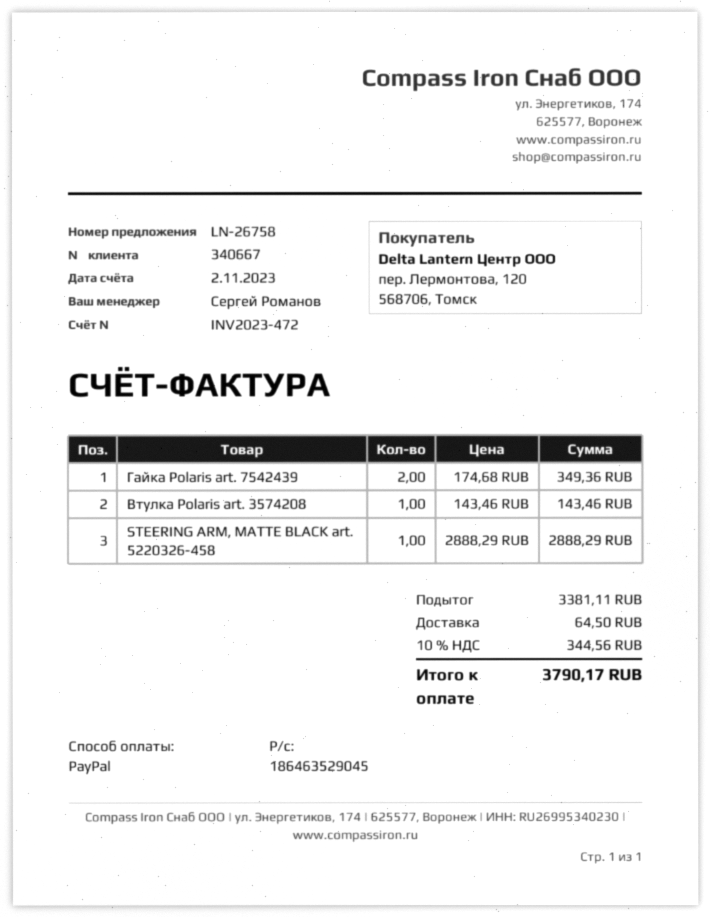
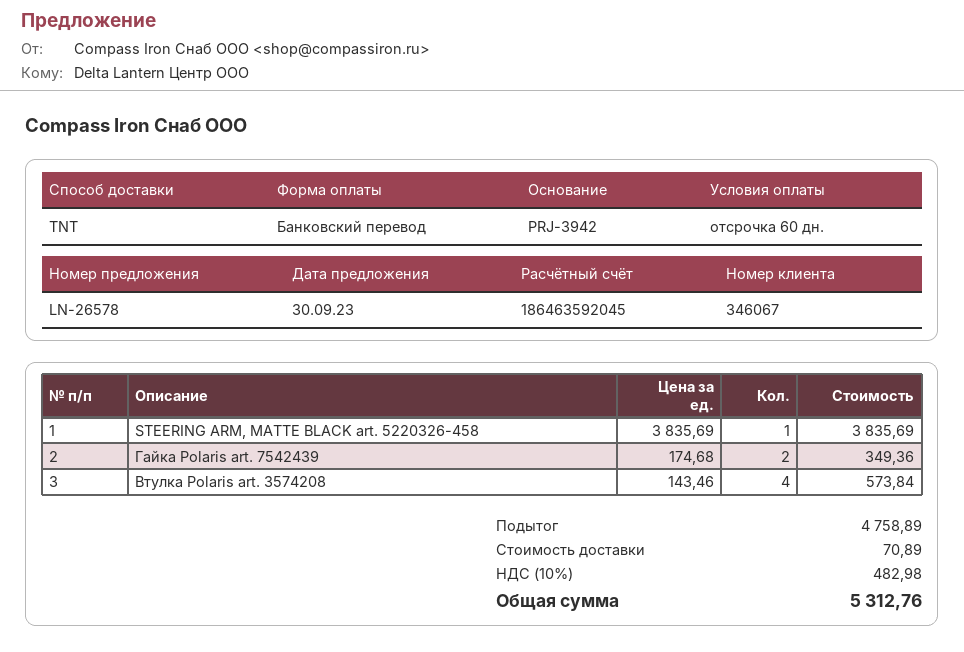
quote number: LN-26758 -> LN-26578
customer number: 340667 -> 346067
payment method: PayPal -> bank transfer
bank account: 186463529045 -> 186463592045
Втулка Polaris art. 3574208: 1 x 143.46 = 143.46 -> 4 x 143.46 = 573.84
STEERING ARM, MATTE BLACK art. 5220326-458: 1 x 2888.29 = 2888.29 -> 1 x 3835.69 = 3835.69
subtotal: 3381.11 -> 4758.89
shipping: 64.50 -> 70.89
tax: 10% = 344.56 -> 10% = 482.98
total: 3790.17 -> 5312.76

